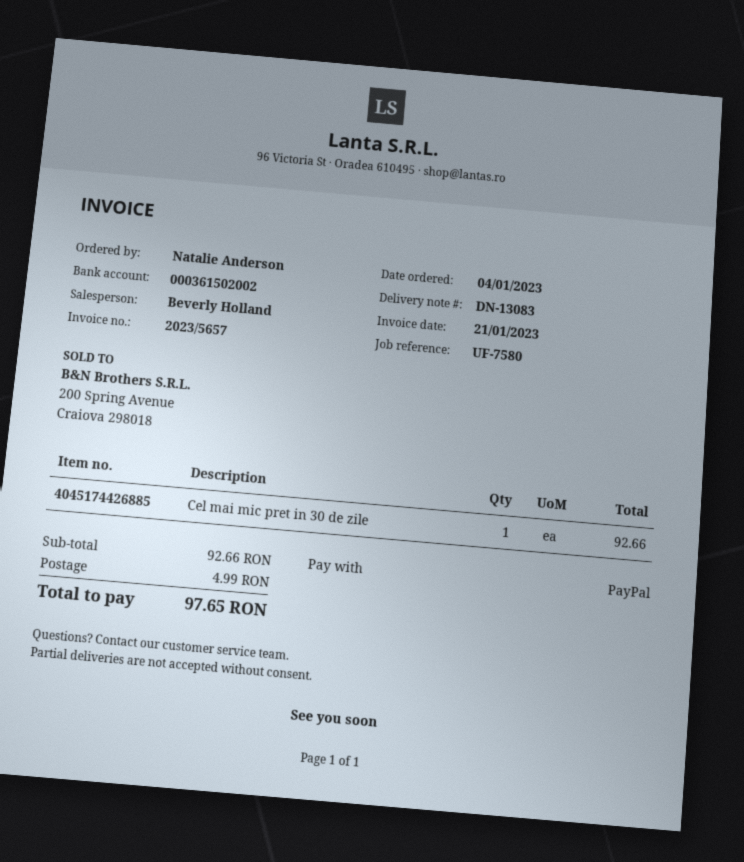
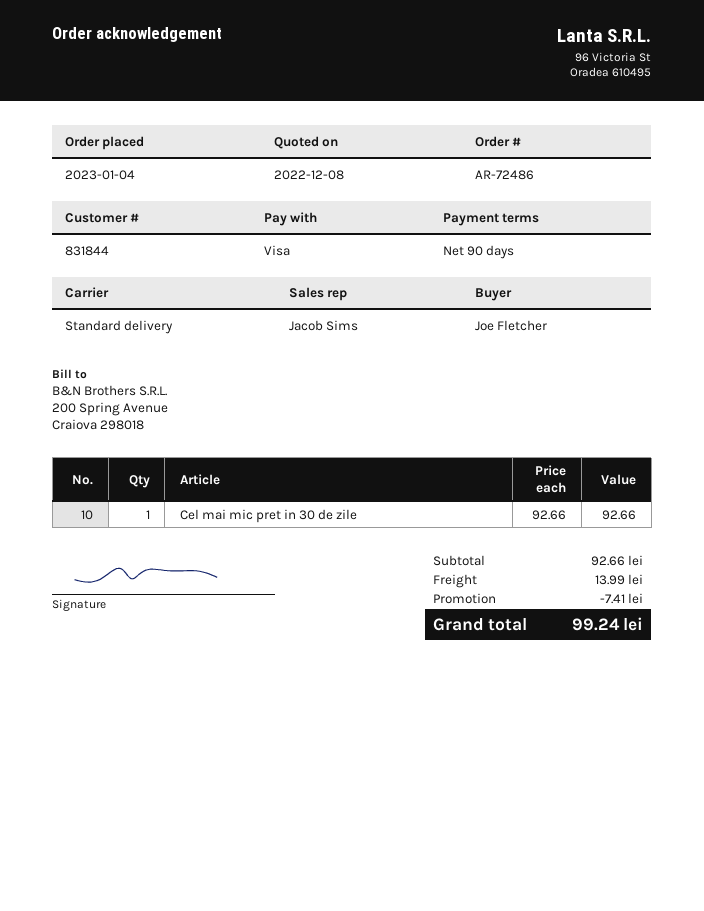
ordered by: Natalie Anderson -> Joe Fletcher
sales rep: Beverly Holland -> Jacob Sims
payment method: PayPal -> Visa
discount: none -> 7.41
shipping: 4.99 -> 13.99
total: 97.65 -> 99.24

